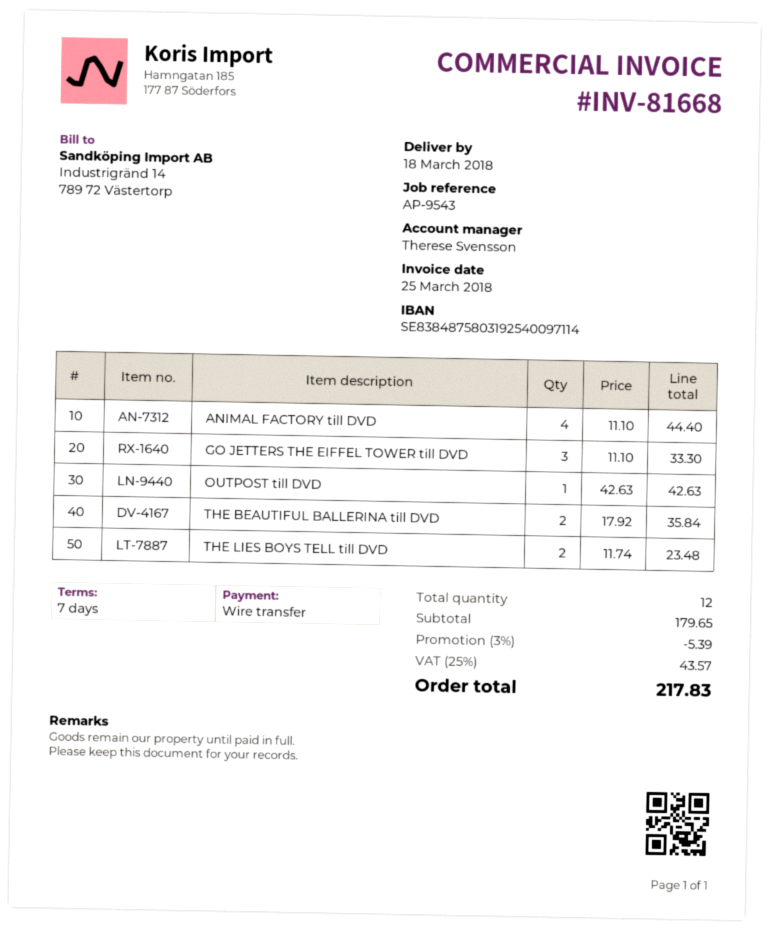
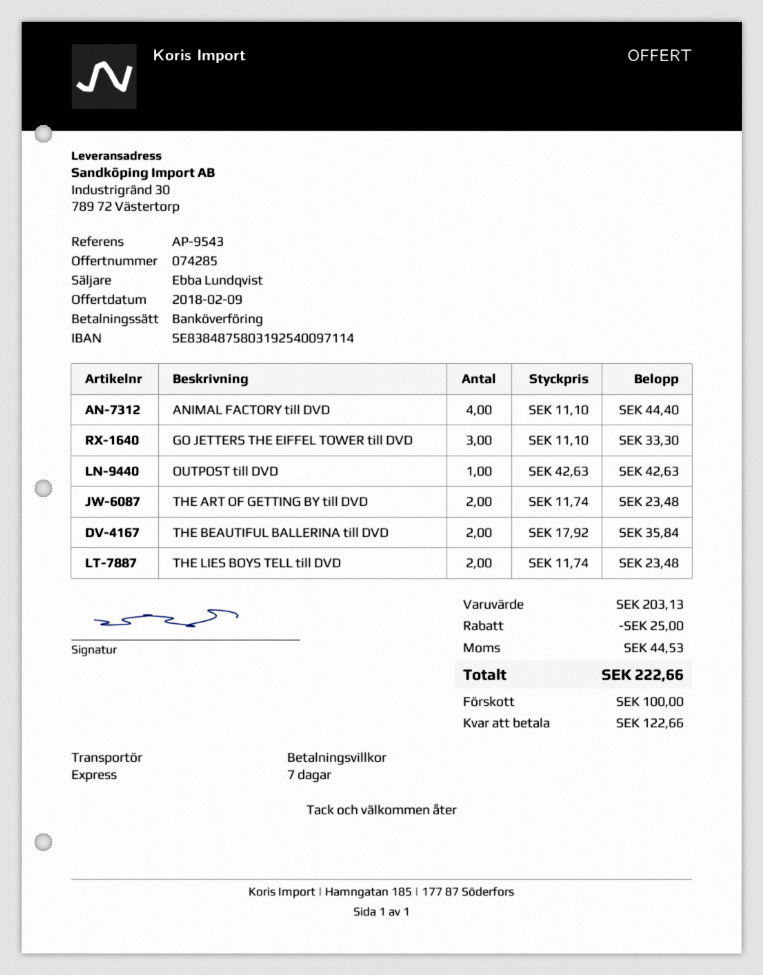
sales rep: Therese Svensson -> Ebba Lundqvist
THE ART OF GETTING BY till DVD: none -> 2 x 11.74 = 23.48
subtotal: 179.65 -> 203.13
discount: 5.39 -> 25.00
tax: 43.57 -> 44.53
total: 217.83 -> 222.66

